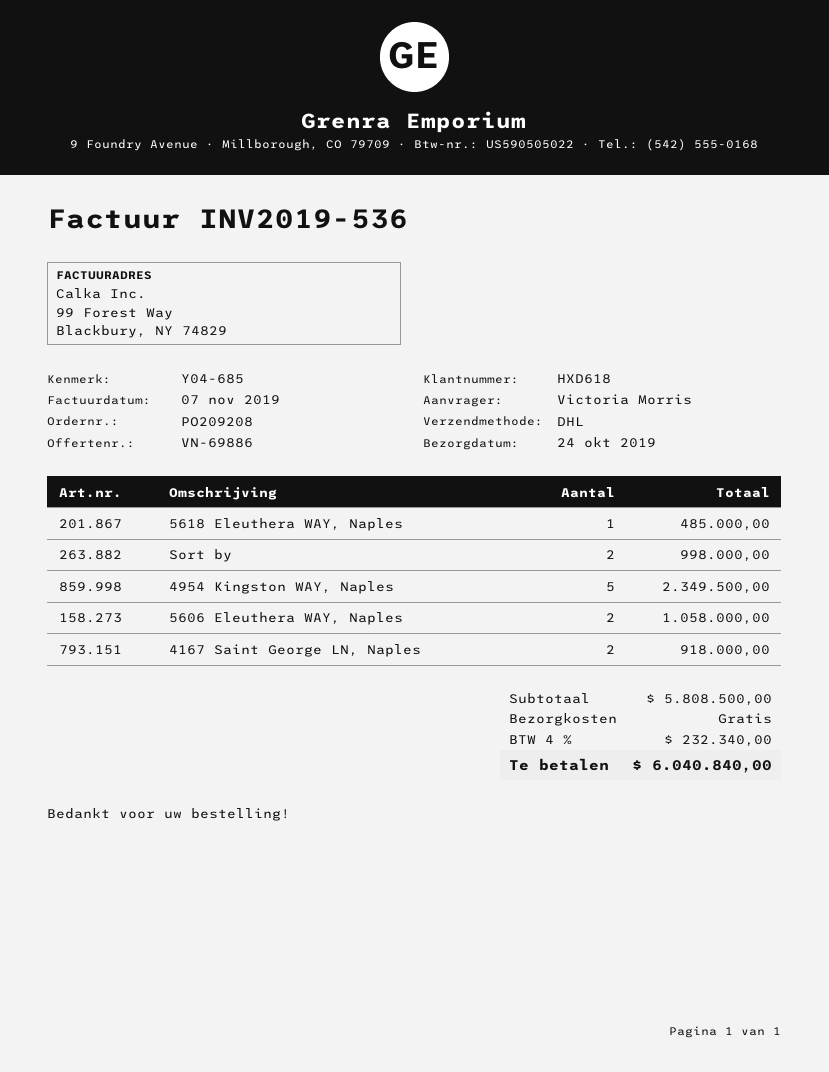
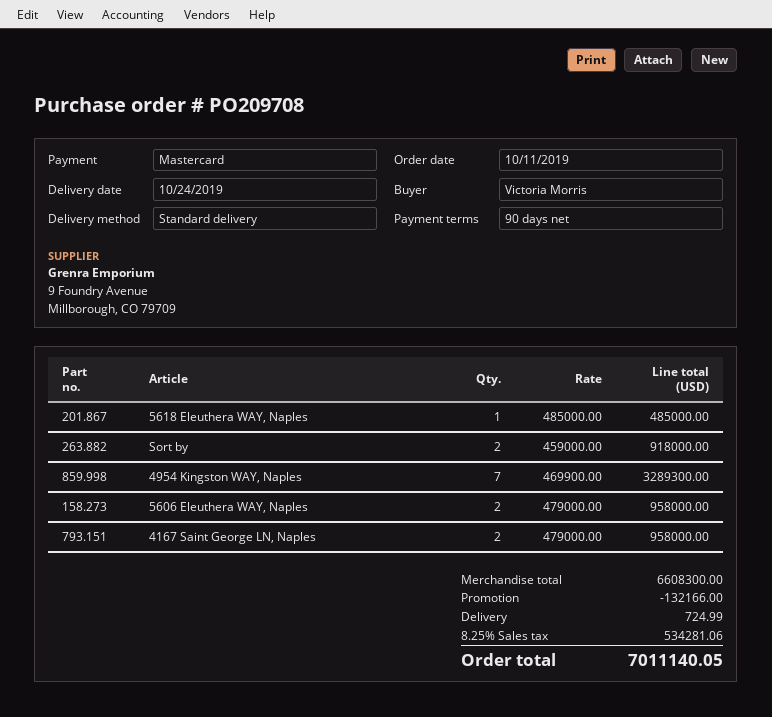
order number: PO209208 -> PO209708
shipping method: DHL -> standard
Sort by: 2 for 998000.00 -> 2 for 918000.00
4954 Kingston WAY, Naples: 5 for 2349500.00 -> 7 for 3289300.00
5606 Eleuthera WAY, Naples: 2 for 1058000.00 -> 2 for 958000.00
4167 Saint George LN, Naples: 2 for 918000.00 -> 2 for 958000.00
subtotal: 5808500.00 -> 6608300.00
discount: none -> 132166.00
shipping: 0.00 -> 724.99
tax: 4% = 232340.00 -> 8.25% = 534281.06
total: 6040840.00 -> 7011140.05

